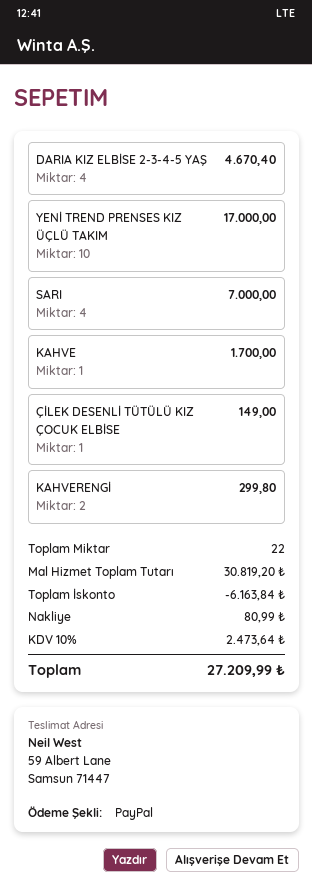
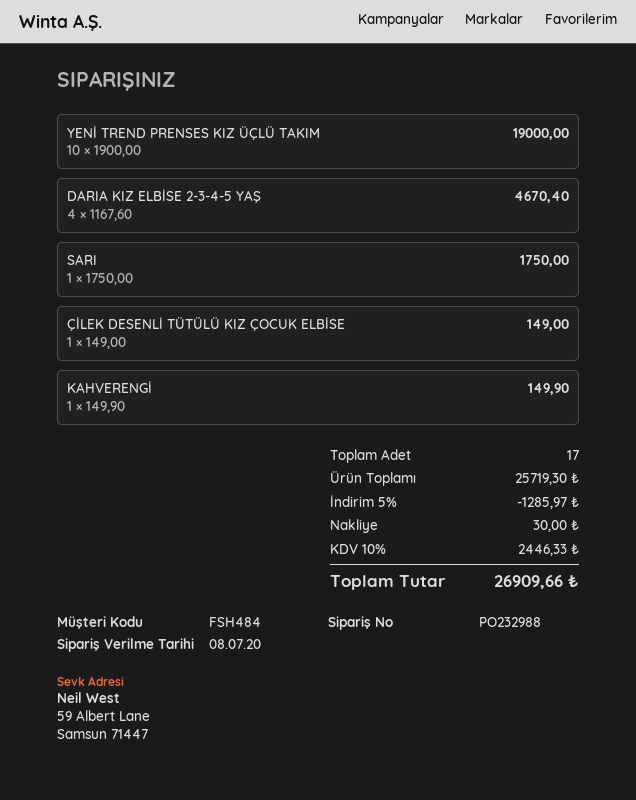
YENİ TREND PRENSES KIZ ÜÇLÜ TAKIM: 10 for 17000.00 -> 10 for 19000.00
SARI: 4 for 7000.00 -> 1 for 1750.00
KAHVE: 1 for 1700.00 -> none
KAHVERENGİ: 2 for 299.80 -> 1 for 149.90
total quantity: 22 -> 17
subtotal: 30819.20 -> 25719.30
discount: 6163.84 -> 1285.97
shipping: 80.99 -> 30.00
tax: 10% = 2473.64 -> 10% = 2446.33
total: 27209.99 -> 26909.66

